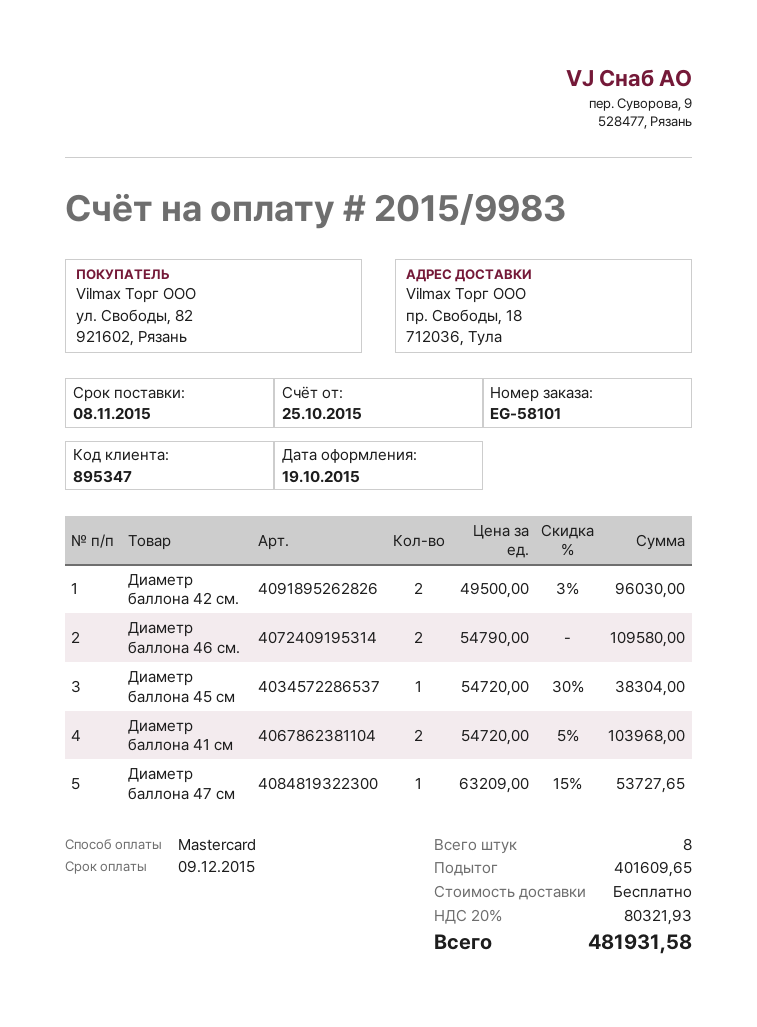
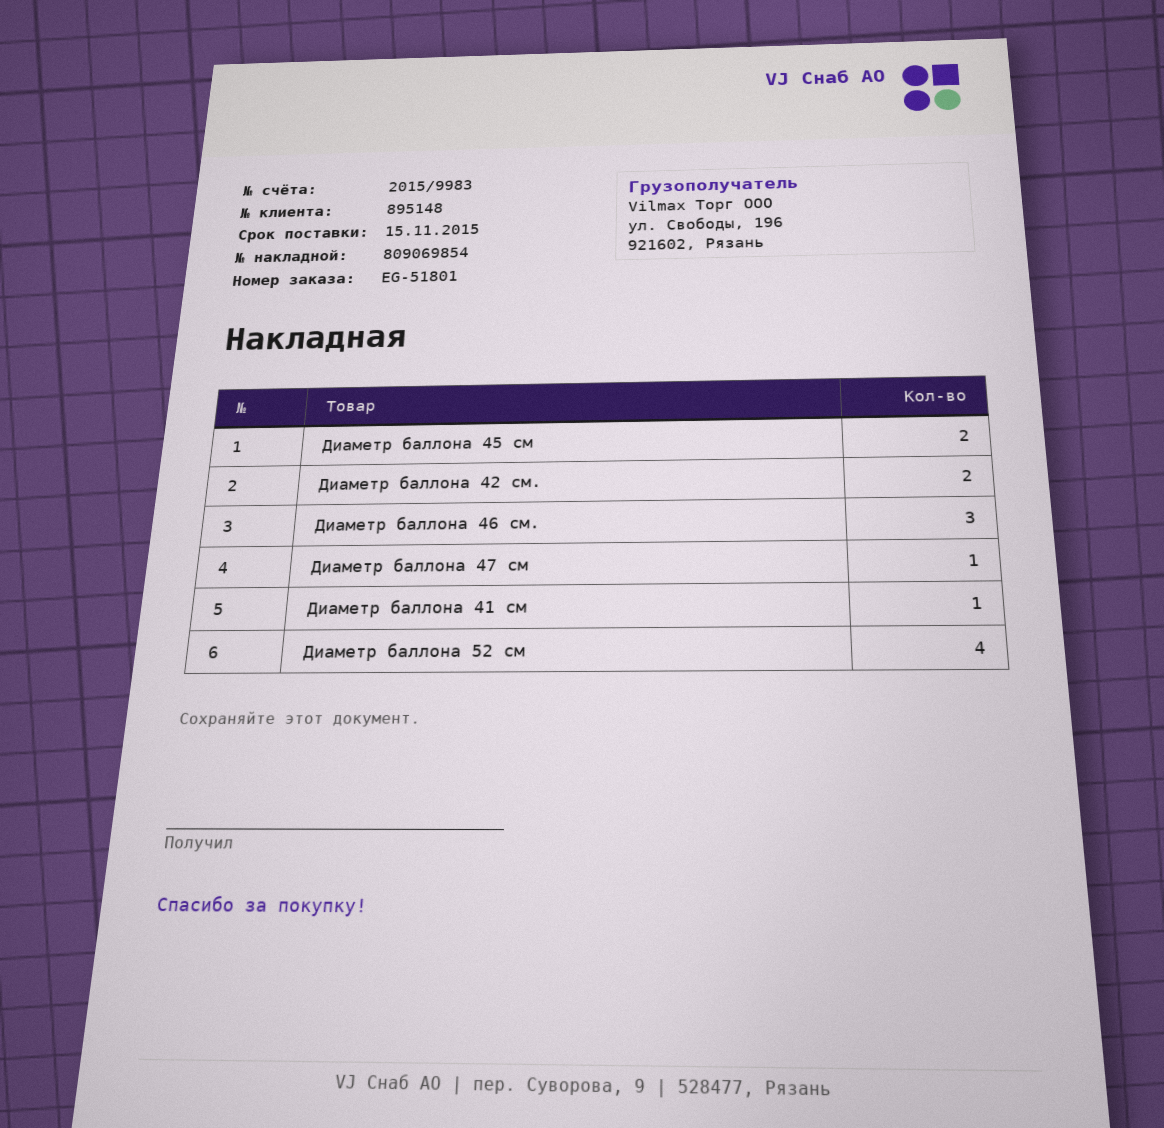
order number: EG-58101 -> EG-51801
delivery date: 2015-11-08 -> 2015-11-15
customer number: 895347 -> 895148
ship to: пр. Свободы, 18, 712036, Тула -> ул. Свободы, 196, 921602, Рязань
Диаметр баллона 46 см.: 2 -> 3
Диаметр баллона 45 см: 1 -> 2
Диаметр баллона 41 см: 2 -> 1
Диаметр баллона 52 см: none -> 4

